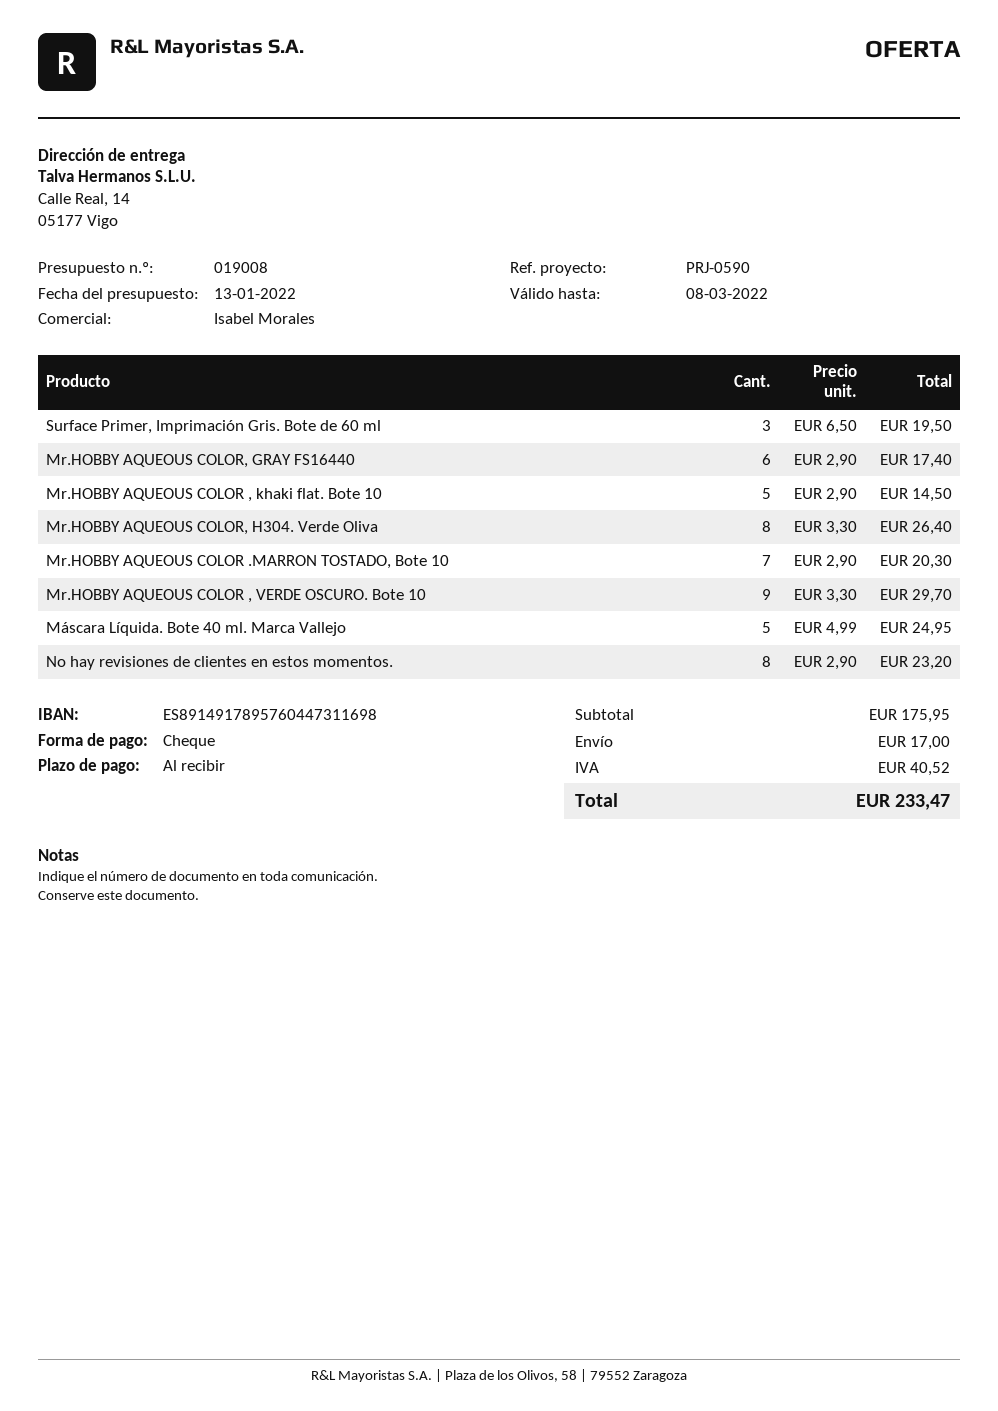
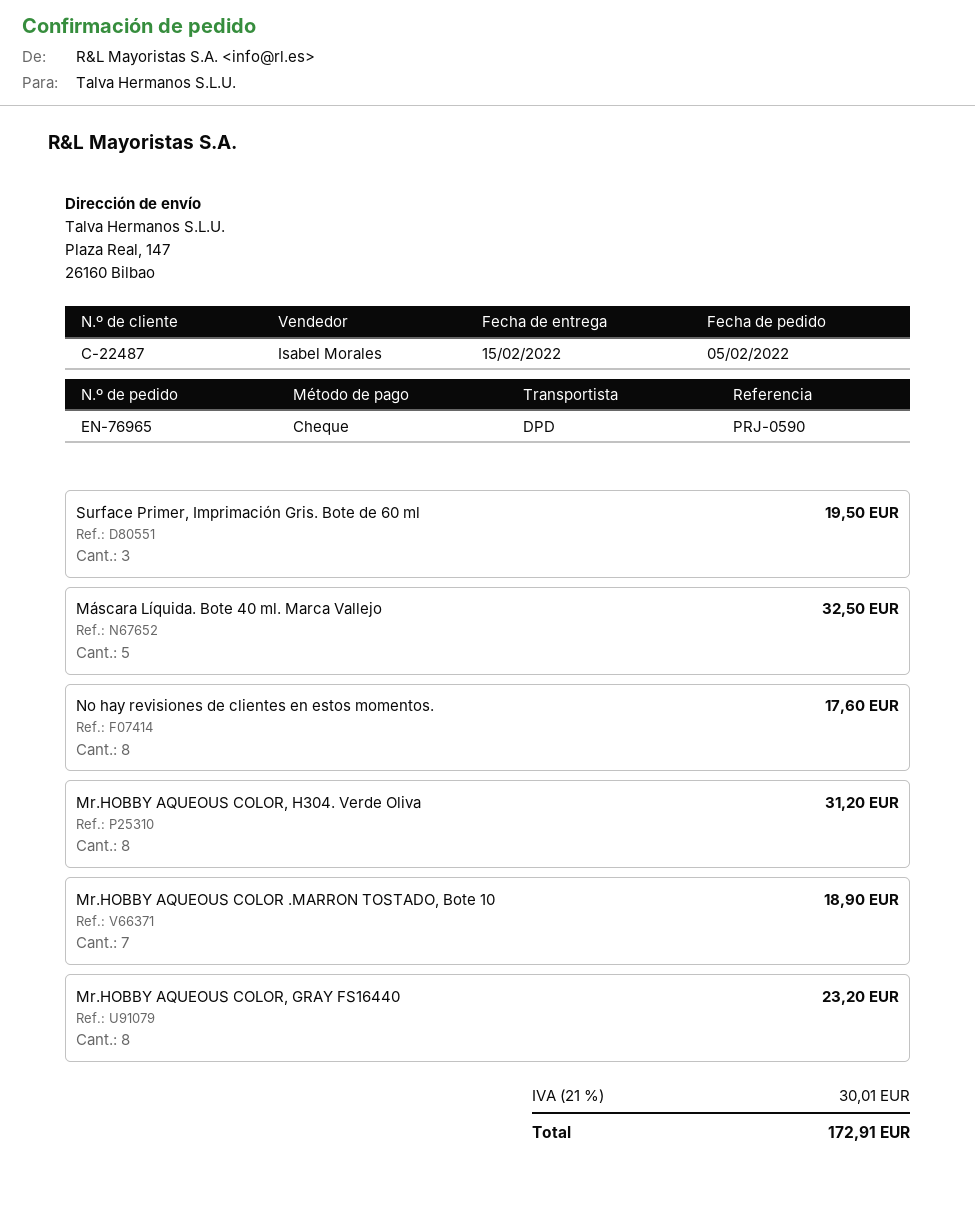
ship to: Calle Real, 14, 05177 Vigo -> Plaza Real, 147, 26160 Bilbao
Mr.HOBBY AQUEOUS COLOR, GRAY FS16440: 6 for 17.40 -> 8 for 23.20
Mr.HOBBY AQUEOUS COLOR , khaki flat. Bote 10: 5 for 14.50 -> none
Mr.HOBBY AQUEOUS COLOR, H304. Verde Oliva: 8 for 26.40 -> 8 for 31.20
Mr.HOBBY AQUEOUS COLOR .MARRON TOSTADO, Bote 10: 7 for 20.30 -> 7 for 18.90
Mr.HOBBY AQUEOUS COLOR , VERDE OSCURO. Bote 10: 9 for 29.70 -> none
Máscara Líquida. Bote 40 ml. Marca Vallejo: 5 for 24.95 -> 5 for 32.50
No hay revisiones de clientes en estos momentos.: 8 for 23.20 -> 8 for 17.60
shipping: 17.00 -> none
tax: 40.52 -> 30.01
total: 233.47 -> 172.91

